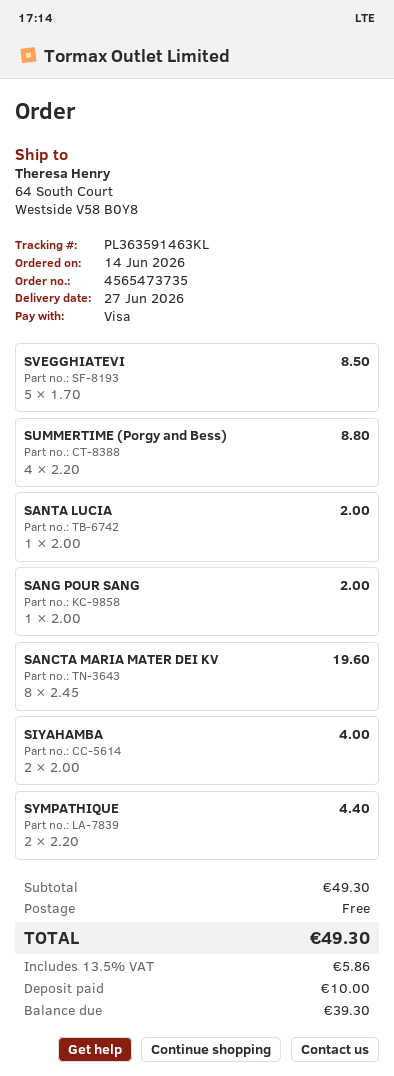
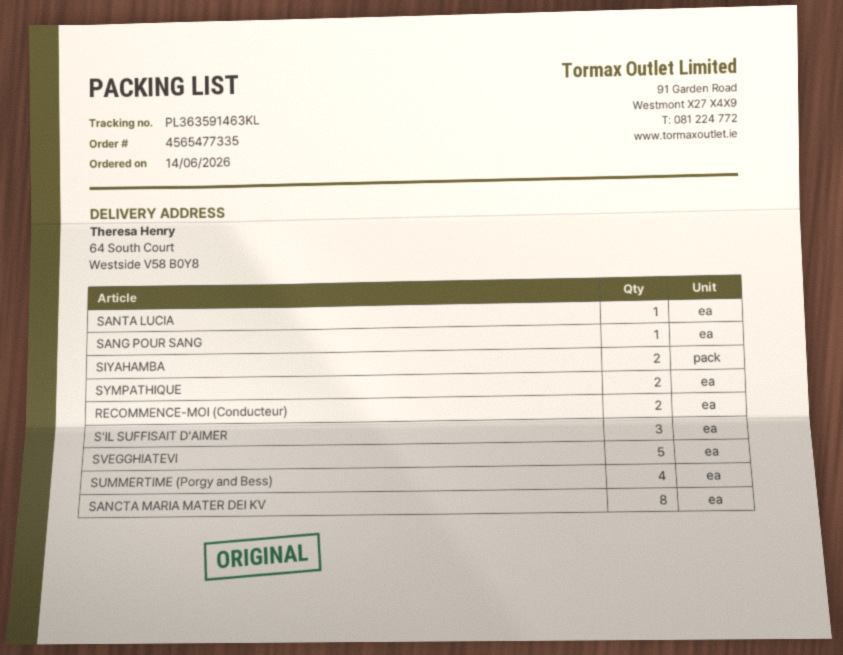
order number: 4565473735 -> 4565477335
RECOMMENCE-MOI (Conducteur): none -> 2
S'IL SUFFISAIT D'AIMER: none -> 3

